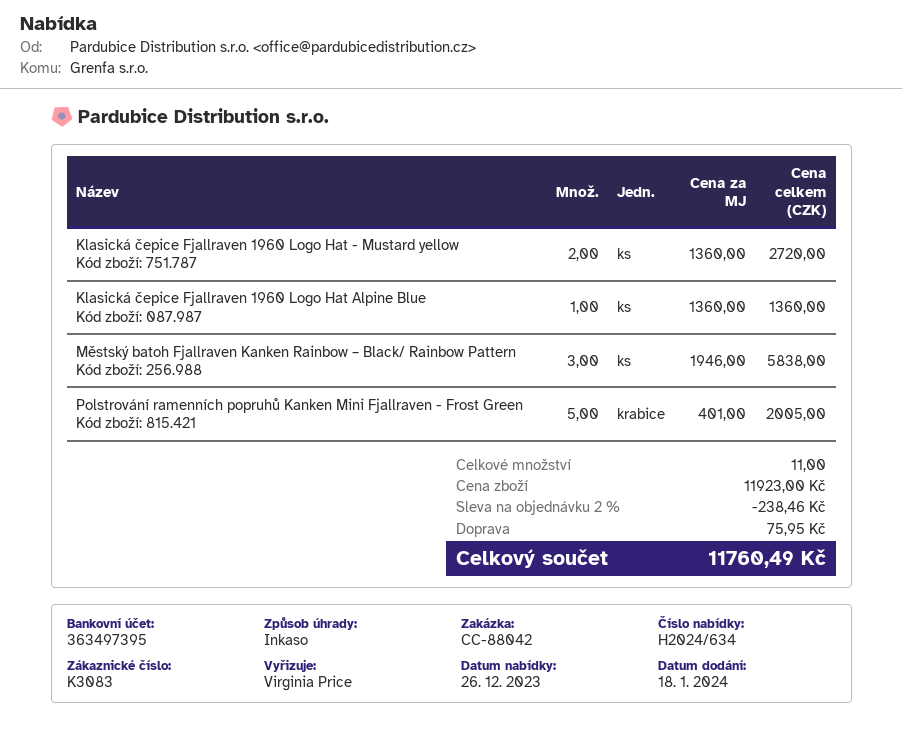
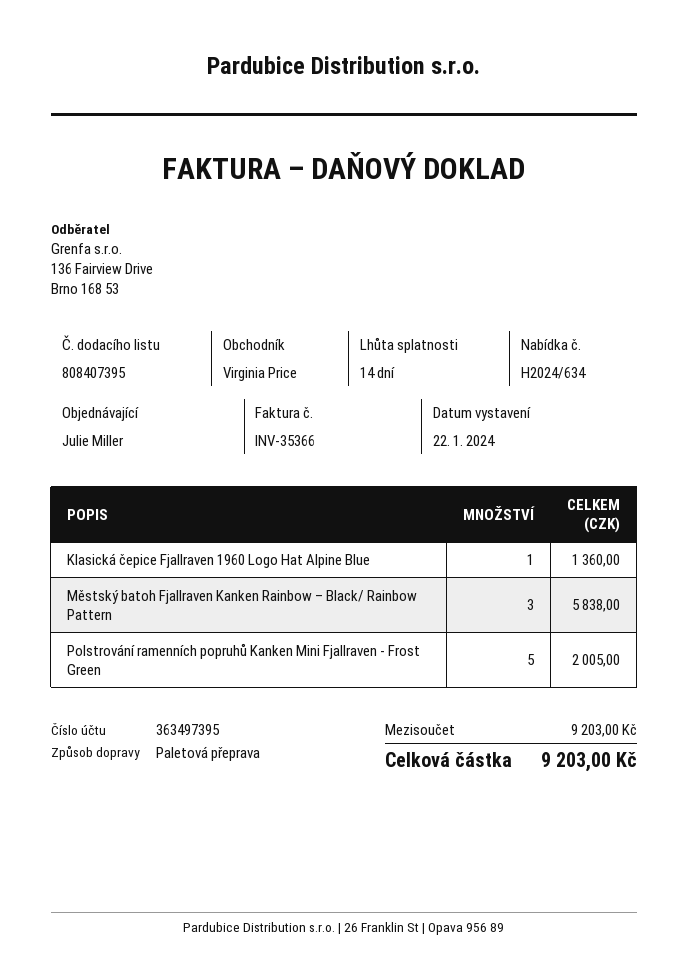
Klasická čepice Fjallraven 1960 Logo Hat - Mustard yellow: 2 for 2720.00 -> none
subtotal: 11923.00 -> 9203.00
discount: 2% = 238.46 -> none
shipping: 75.95 -> none
total: 11760.49 -> 9203.00

